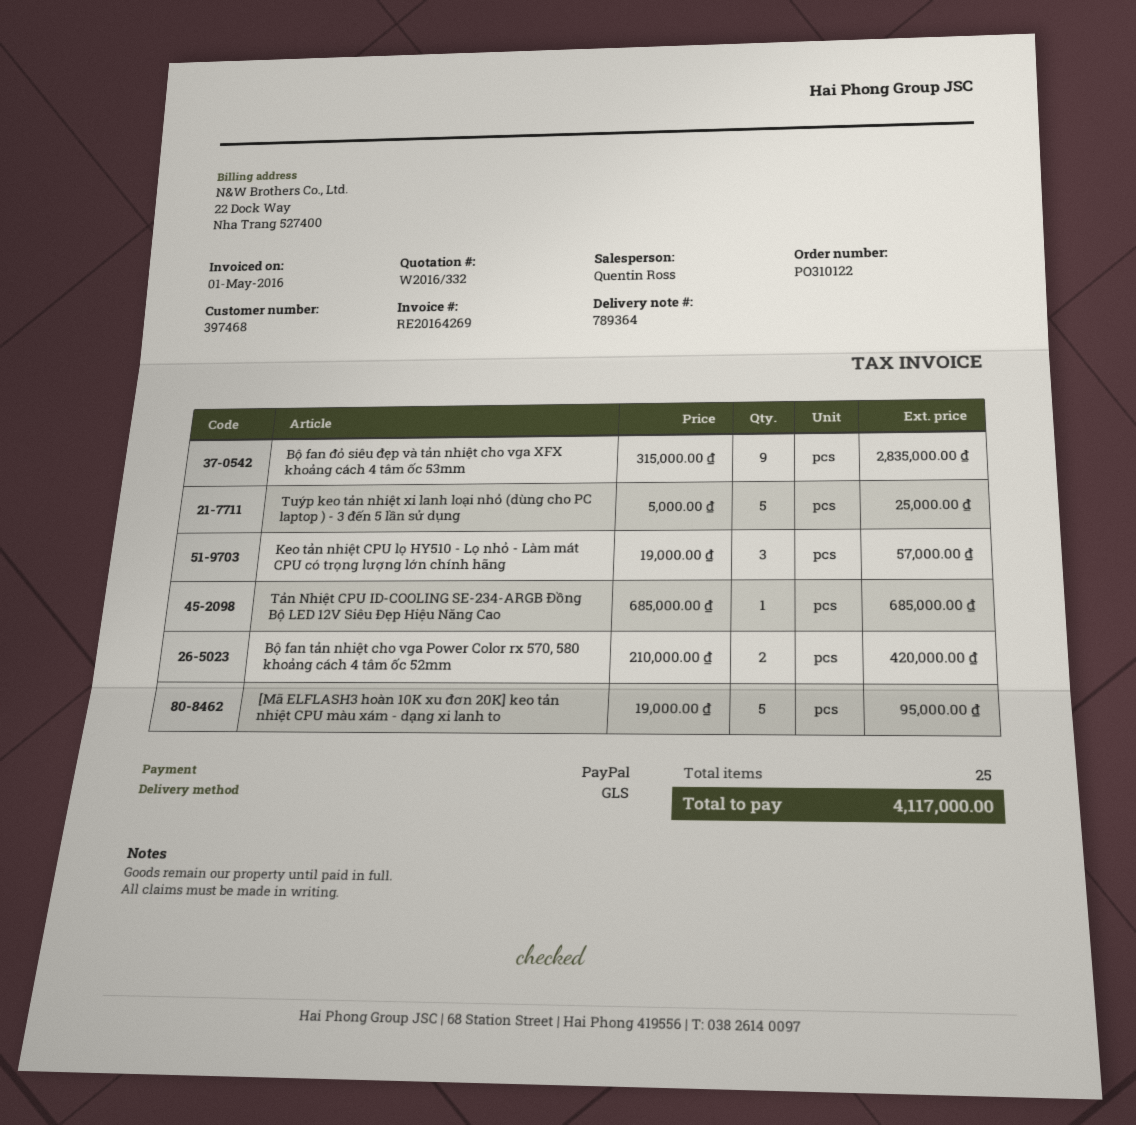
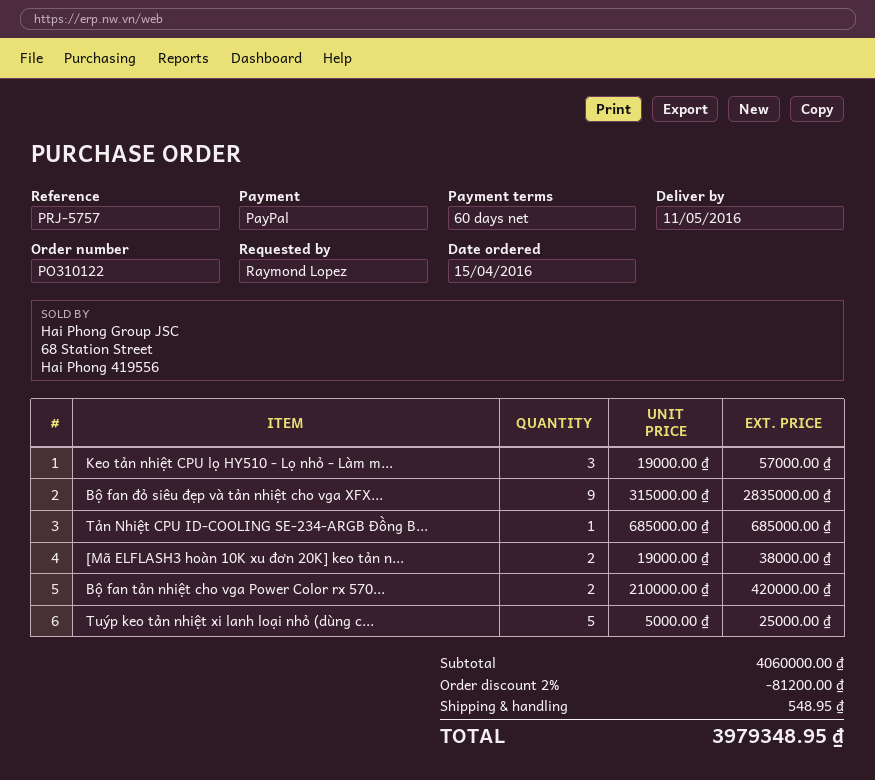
[Mã ELFLASH3 hoàn 10K xu đơn 20K] keo tản nhiệt CPU màu xám - dạng xi lanh to: 5 x 19000.00 = 95000.00 -> 2 x 19000.00 = 38000.00
discount: none -> 2% = 81200.00
shipping: none -> 548.95
total: 4117000.00 -> 3979348.95

